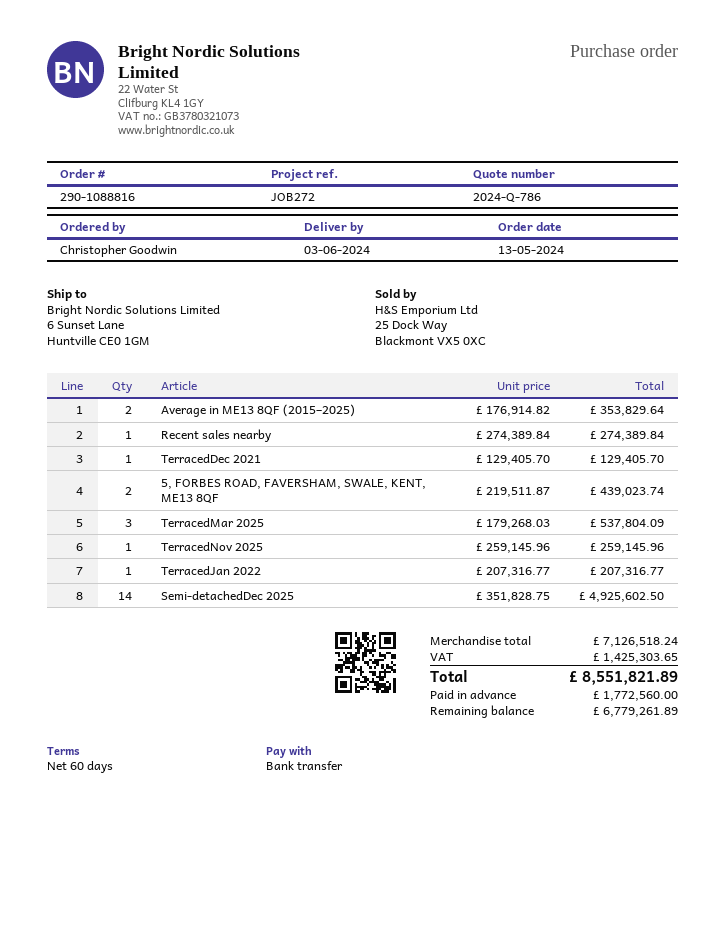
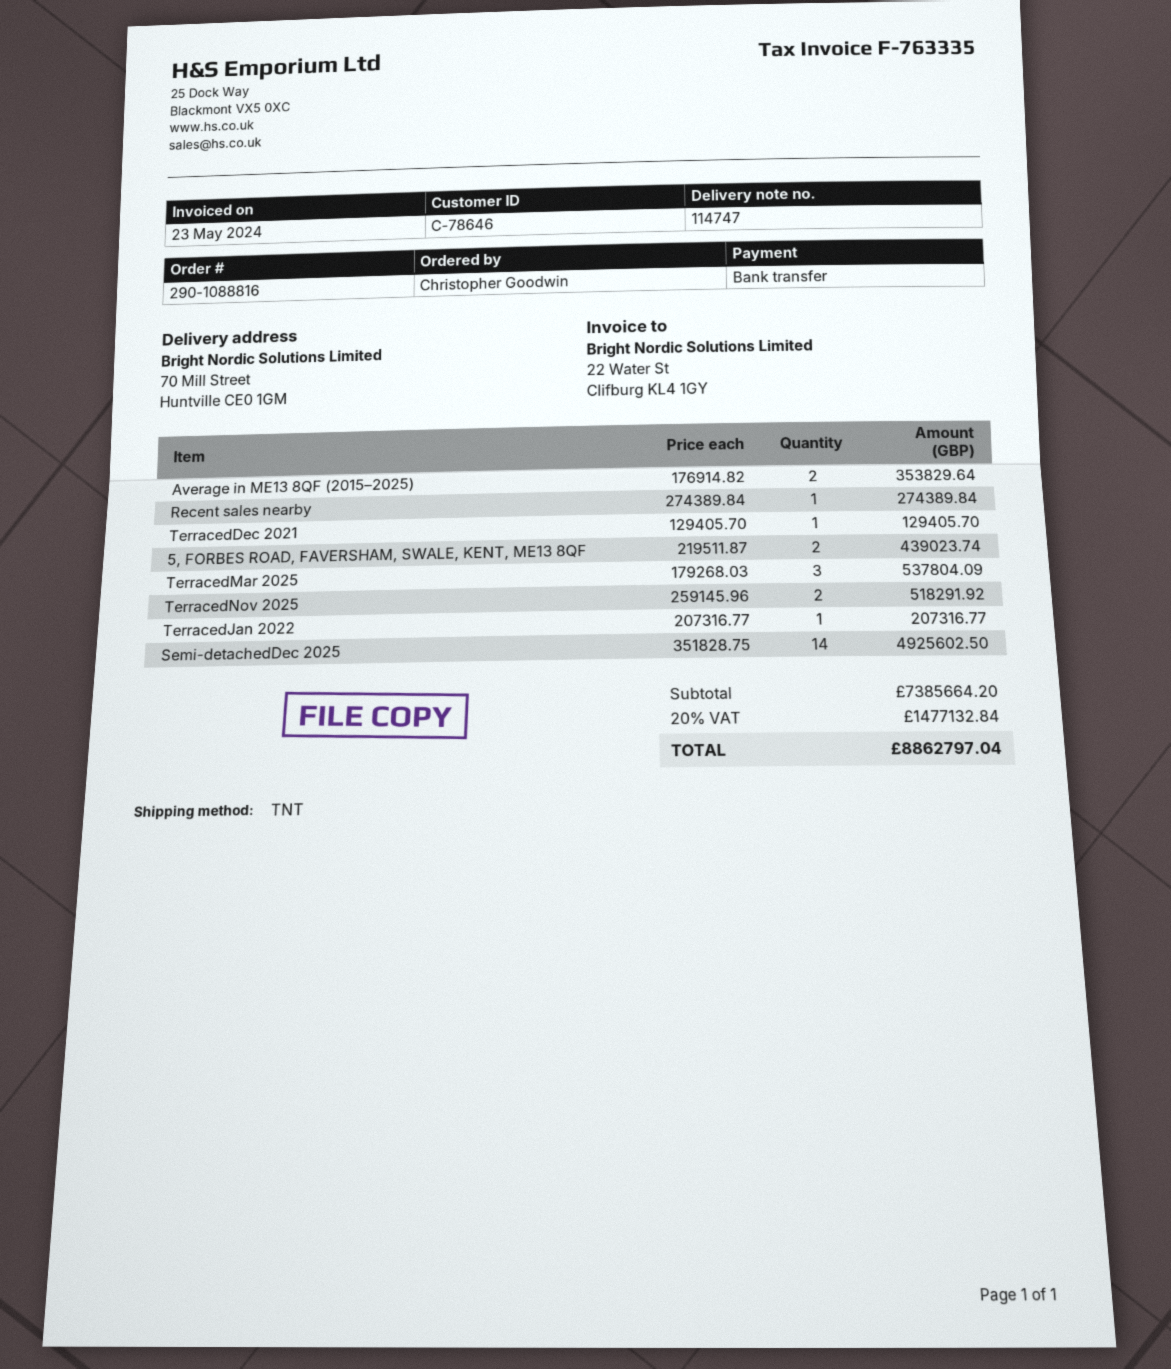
ship to: 6 Sunset Lane, Huntville CE0 1GM -> 70 Mill Street, Huntville CE0 1GM
TerracedNov 2025: 1 x 259145.96 = 259145.96 -> 2 x 259145.96 = 518291.92
subtotal: 7126518.24 -> 7385664.20
tax: 1425303.65 -> 1477132.84
total: 8551821.89 -> 8862797.04

